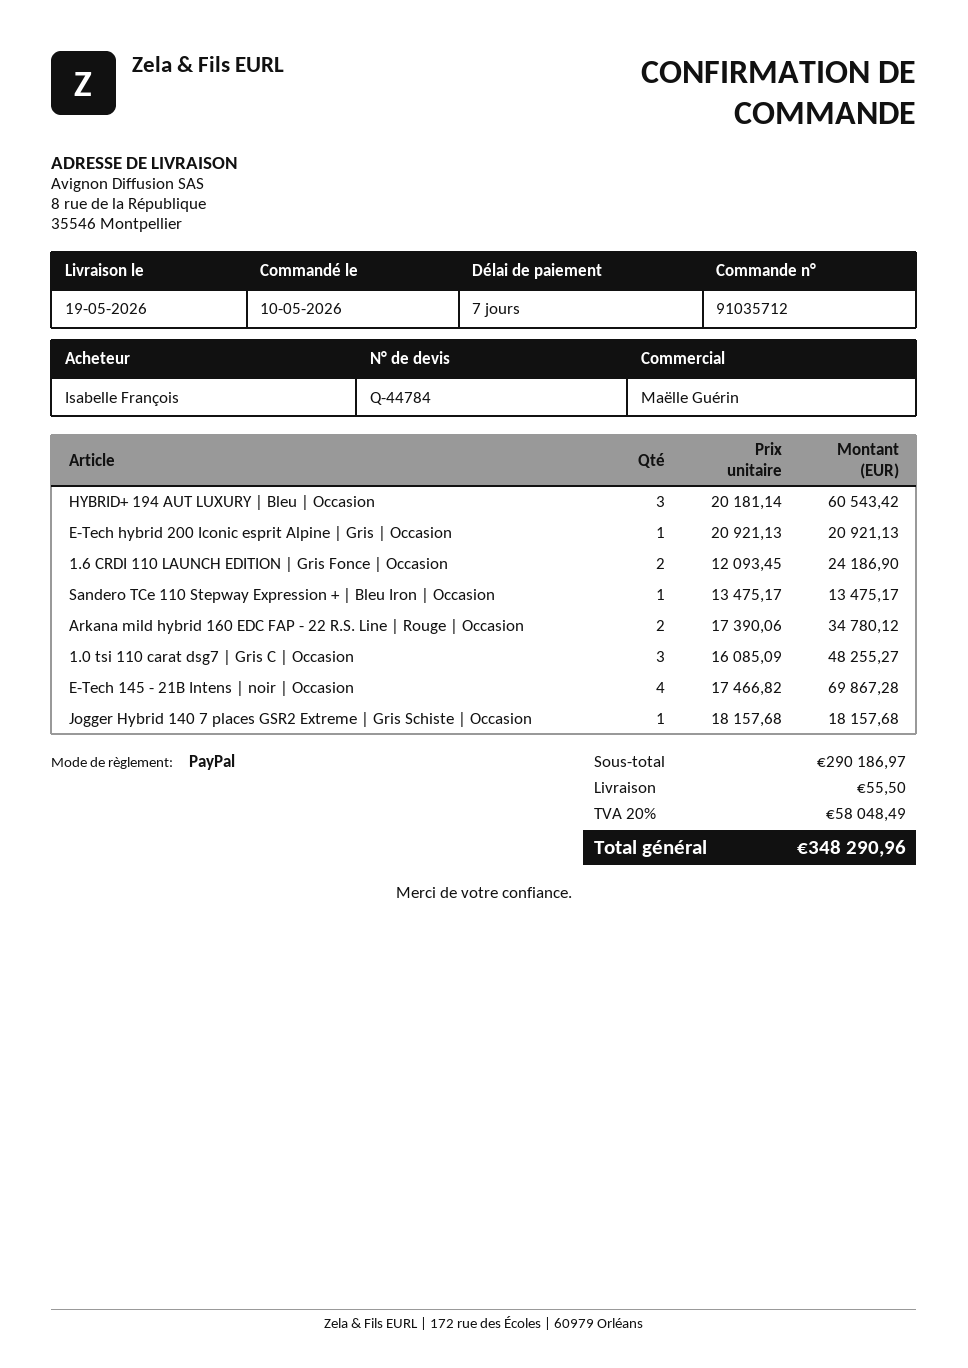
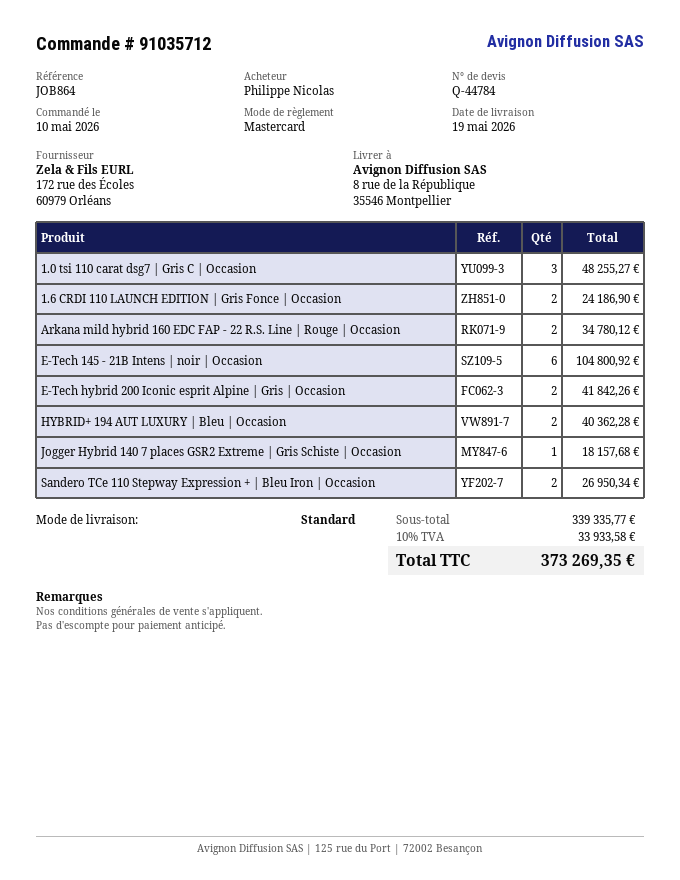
ordered by: Isabelle François -> Philippe Nicolas
payment method: PayPal -> Mastercard
HYBRID+ 194 AUT LUXURY | Bleu | Occasion: 3 for 60543.42 -> 2 for 40362.28
E-Tech hybrid 200 Iconic esprit Alpine | Gris | Occasion: 1 for 20921.13 -> 2 for 41842.26
Sandero TCe 110 Stepway Expression + | Bleu Iron | Occasion: 1 for 13475.17 -> 2 for 26950.34
E-Tech 145 - 21B Intens | noir | Occasion: 4 for 69867.28 -> 6 for 104800.92
subtotal: 290186.97 -> 339335.77
shipping: 55.50 -> none
tax: 20% = 58048.49 -> 10% = 33933.58
total: 348290.96 -> 373269.35

